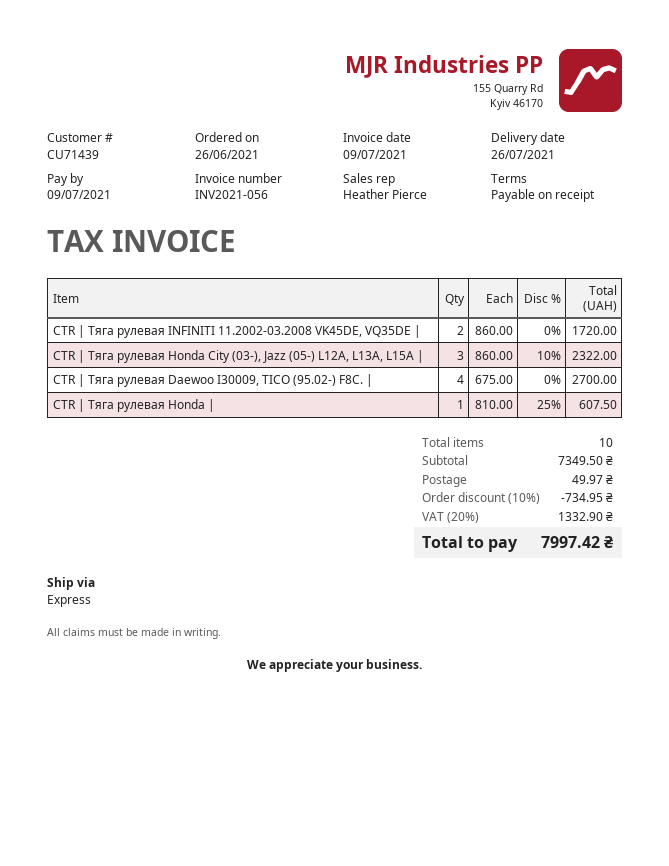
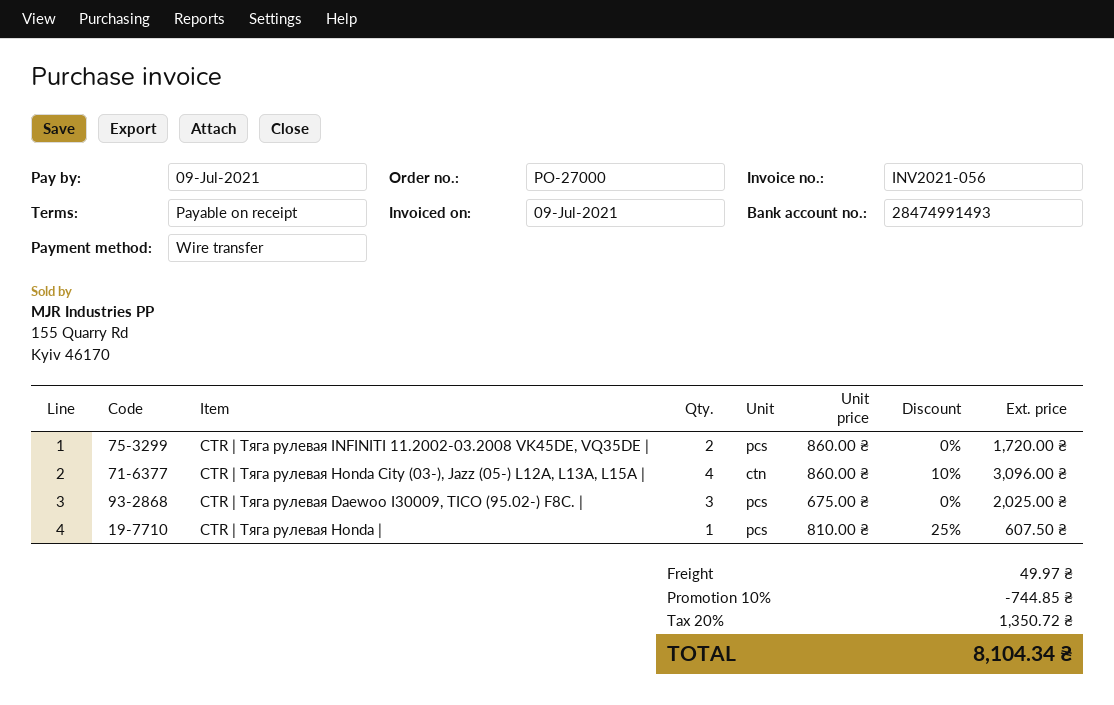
CTR | Тяга рулевая Honda City (03-), Jazz (05-) L12A, L13A, L15A |: 3 x 860.00 - 10% = 2322.00 -> 4 x 860.00 - 10% = 3096.00
CTR | Тяга рулевая Daewoo I30009, TICO (95.02-) F8C. |: 4 x 675.00 = 2700.00 -> 3 x 675.00 = 2025.00
discount: 10% = 734.95 -> 10% = 744.85
tax: 20% = 1332.90 -> 20% = 1350.72
total: 7997.42 -> 8104.34

